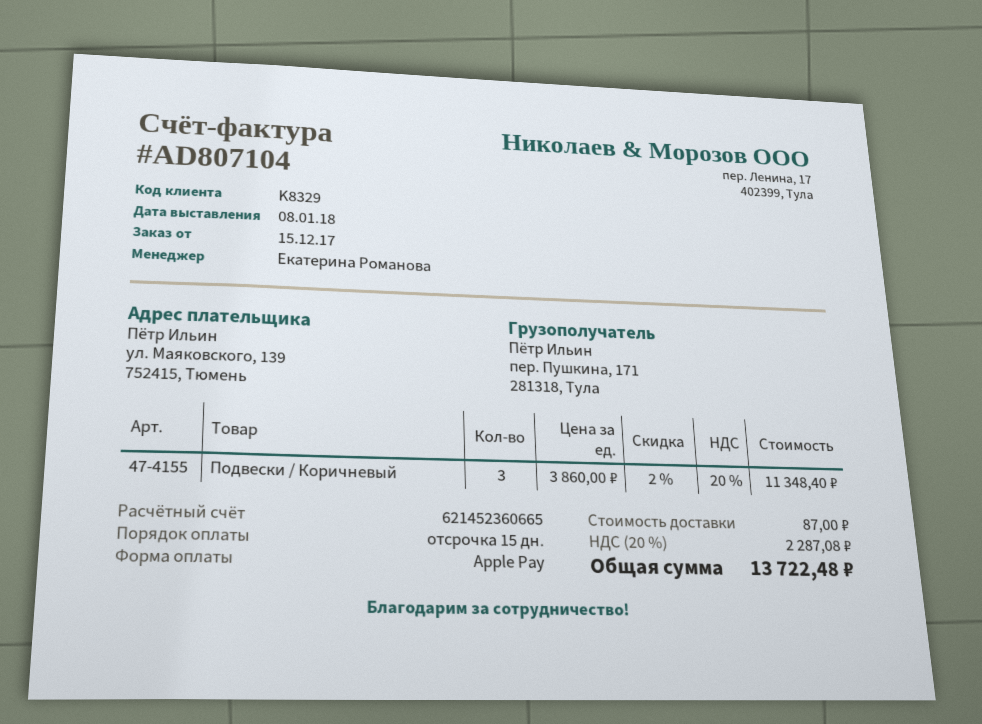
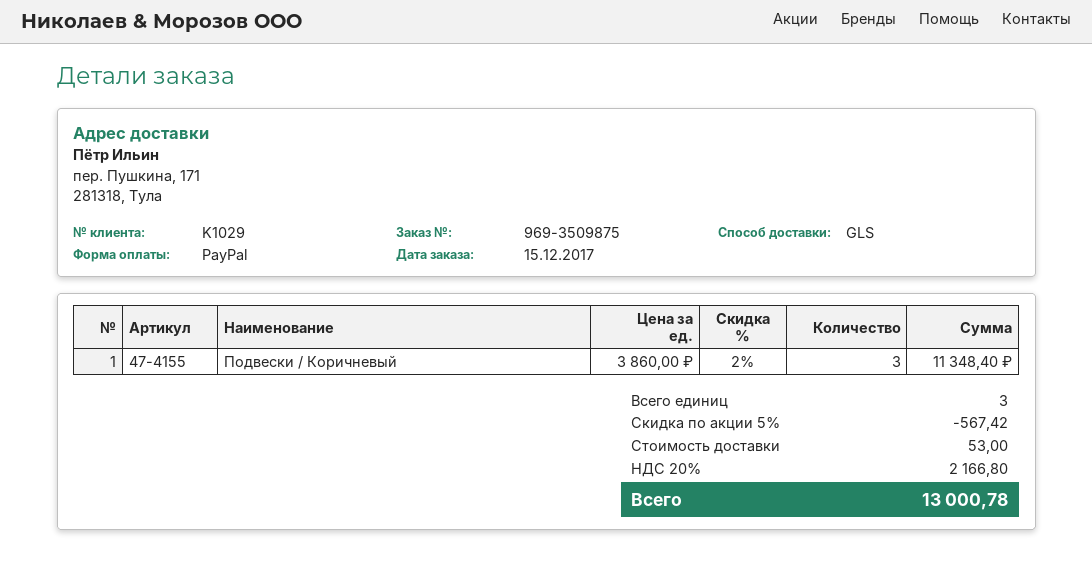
customer number: K8329 -> K1029
payment method: Apple Pay -> PayPal
discount: none -> 5% = 567.42
shipping: 87.00 -> 53.00
tax: 20% = 2287.08 -> 20% = 2166.80
total: 13722.48 -> 13000.78

